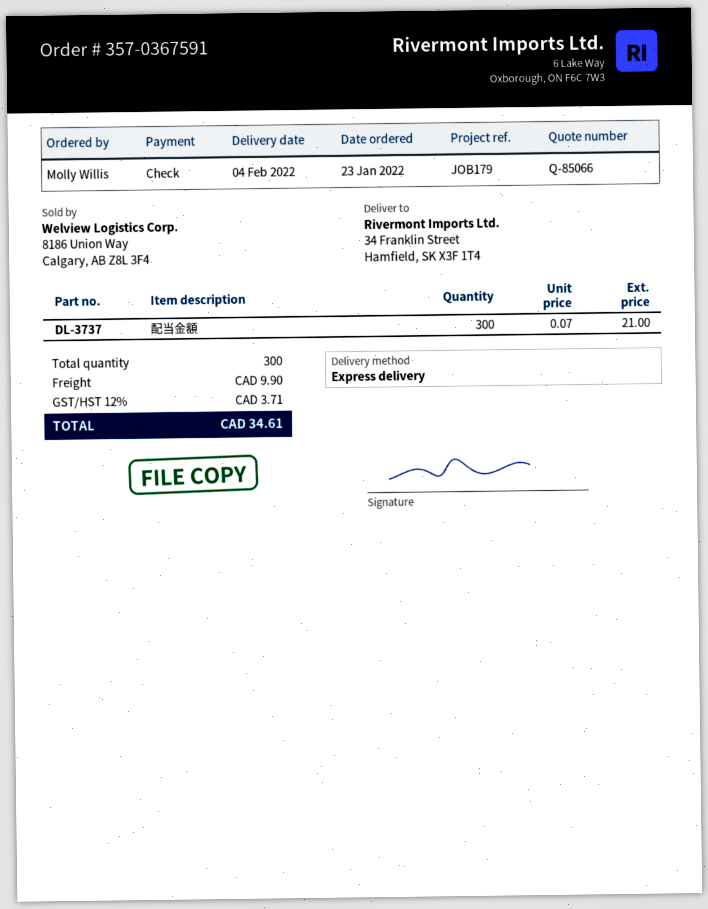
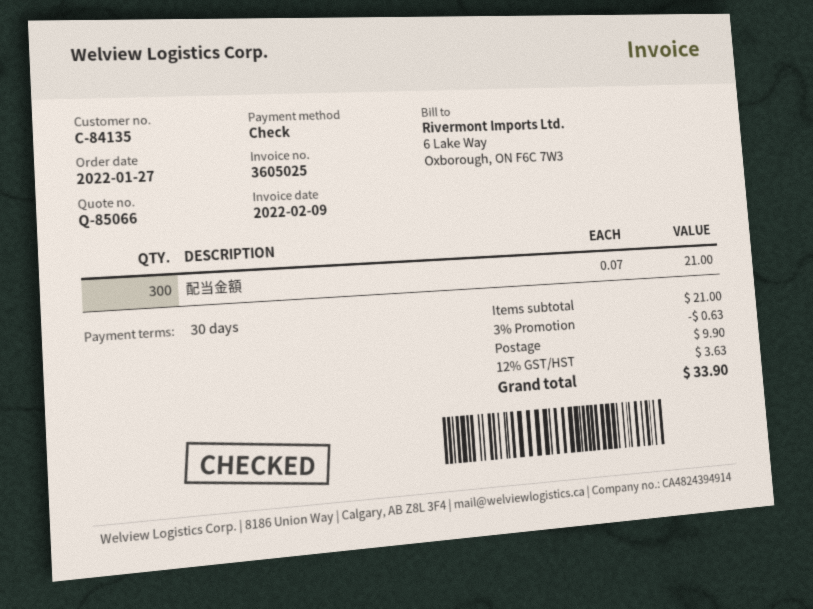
order date: 2022-01-23 -> 2022-01-27
discount: none -> 3% = 0.63
tax: 12% = 3.71 -> 12% = 3.63
total: 34.61 -> 33.90

